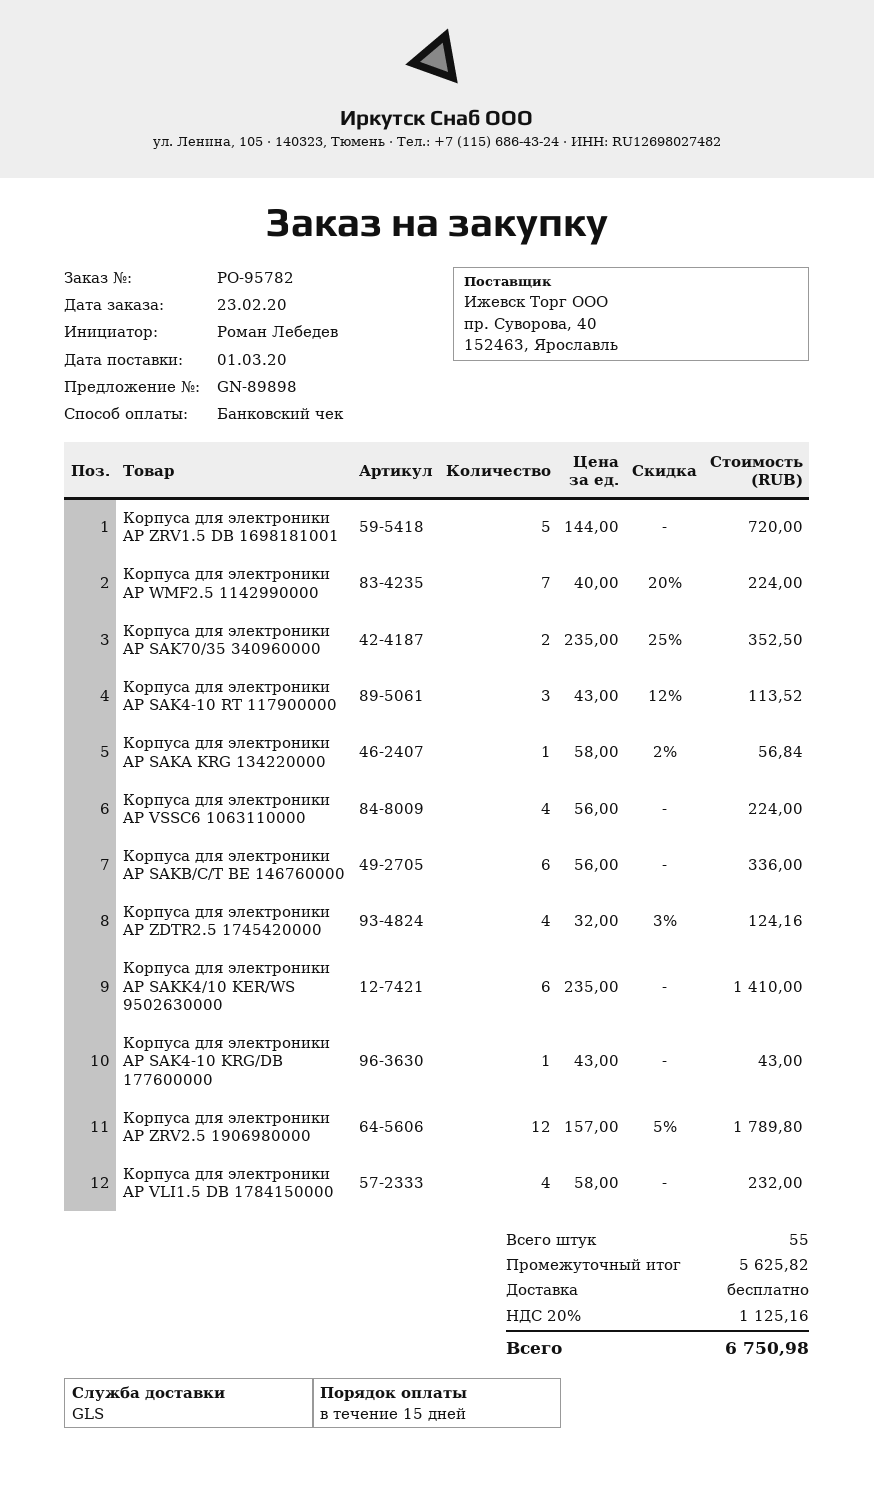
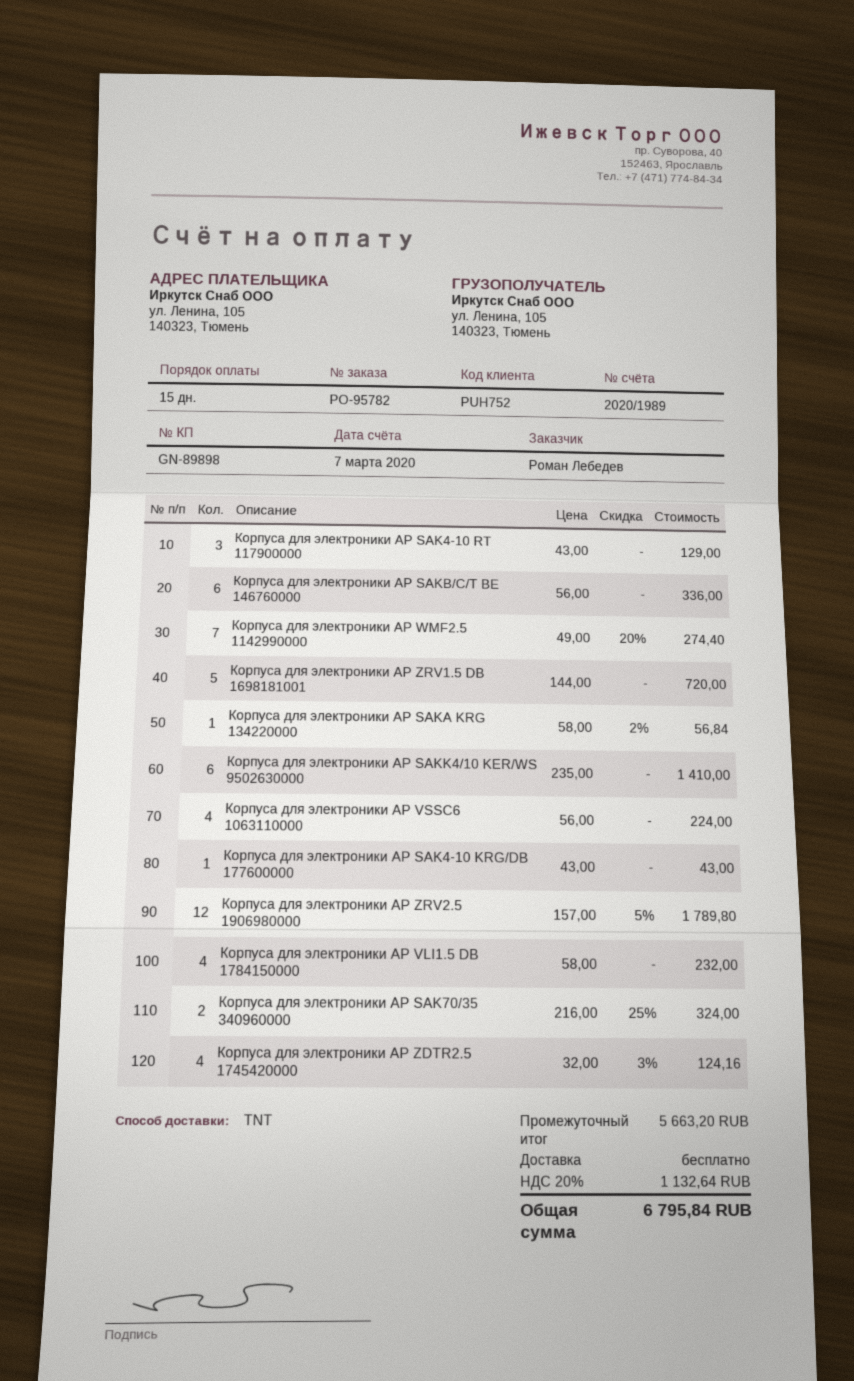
shipping method: GLS -> TNT
Корпуса для электроники AP WMF2.5 1142990000: 7 x 40.00 - 20% = 224.00 -> 7 x 49.00 - 20% = 274.40
Корпуса для электроники AP SAK70/35 340960000: 2 x 235.00 - 25% = 352.50 -> 2 x 216.00 - 25% = 324.00
Корпуса для электроники AP SAK4-10 RT 117900000: 3 x 43.00 - 12% = 113.52 -> 3 x 43.00 = 129.00
subtotal: 5625.82 -> 5663.20
tax: 20% = 1125.16 -> 20% = 1132.64
total: 6750.98 -> 6795.84

